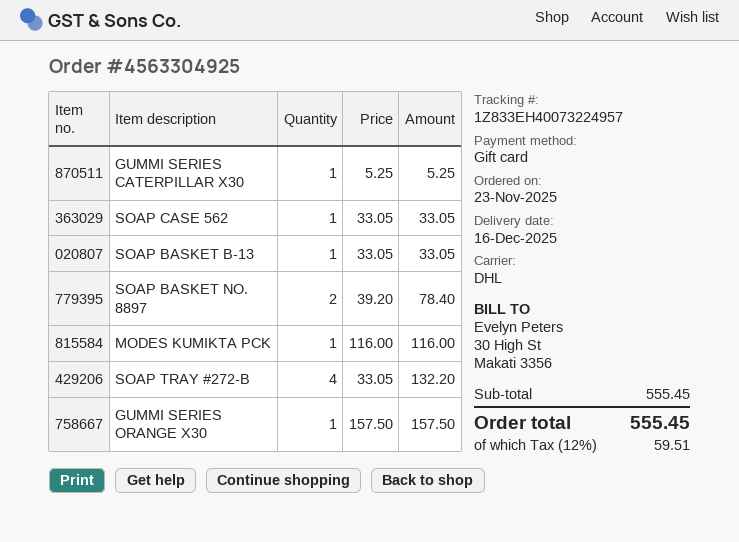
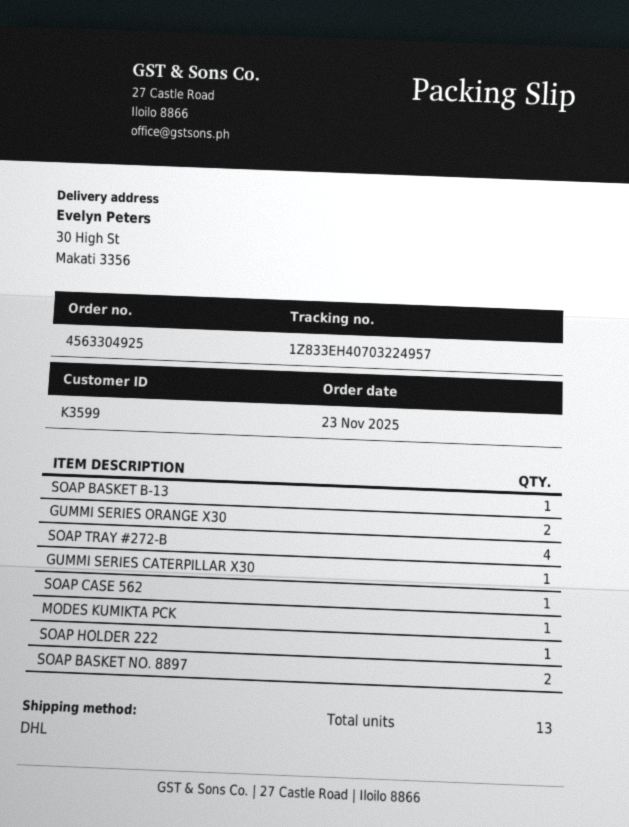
tracking number: 1Z833EH40073224957 -> 1Z833EH40703224957
GUMMI SERIES ORANGE X30: 1 -> 2
SOAP HOLDER 222: none -> 1

